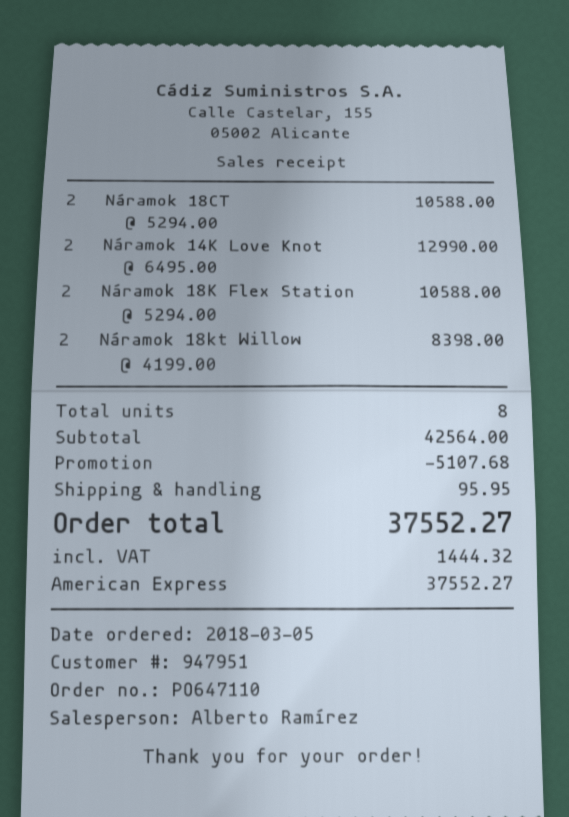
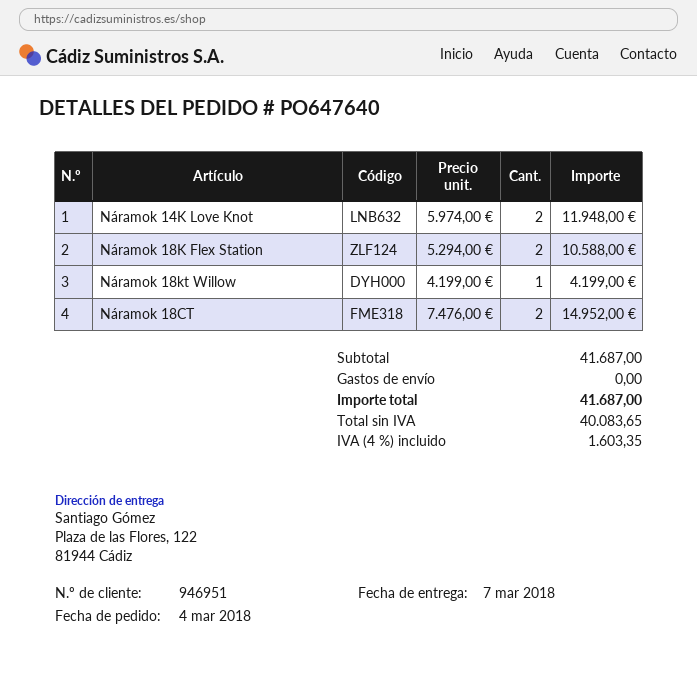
order number: PO647110 -> PO647640
order date: 2018-03-05 -> 2018-03-04
customer number: 947951 -> 946951
Náramok 18CT: 2 x 5294.00 = 10588.00 -> 2 x 7476.00 = 14952.00
Náramok 14K Love Knot: 2 x 6495.00 = 12990.00 -> 2 x 5974.00 = 11948.00
Náramok 18kt Willow: 2 x 4199.00 = 8398.00 -> 1 x 4199.00 = 4199.00
subtotal: 42564.00 -> 41687.00
discount: 5107.68 -> none
shipping: 95.95 -> 0.00
tax: 1444.32 -> 1603.35
total: 37552.27 -> 41687.00

